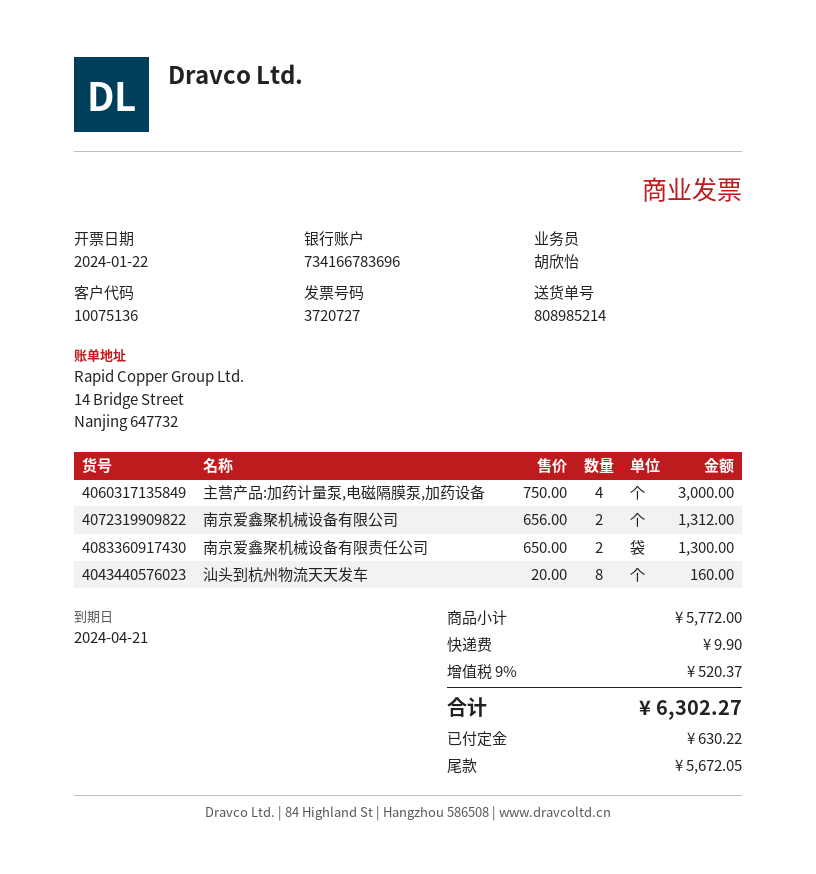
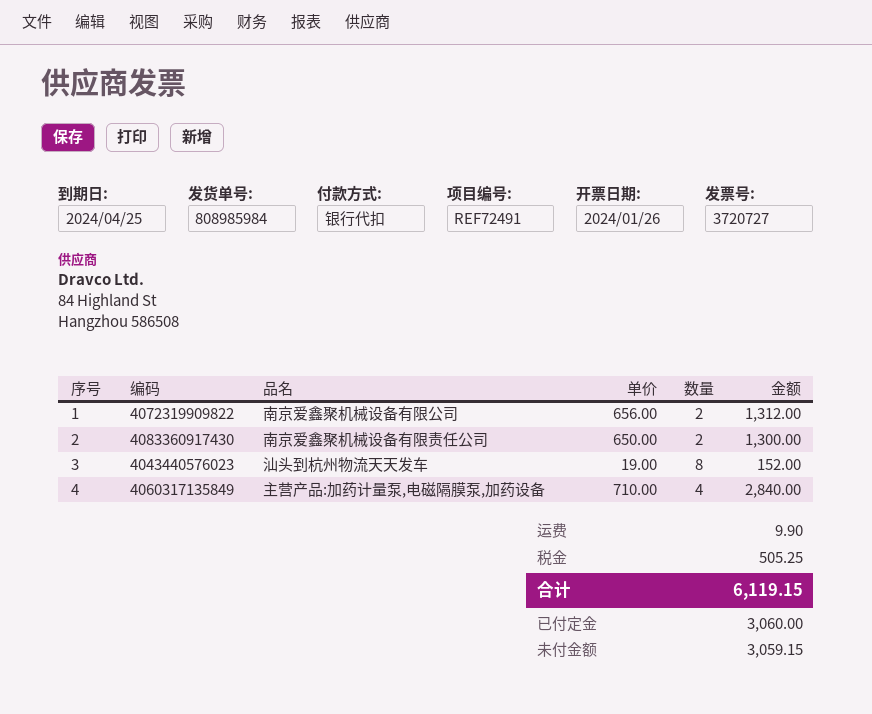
delivery note number: 808985214 -> 808985984
invoice date: 2024-01-22 -> 2024-01-26
due date: 2024-04-21 -> 2024-04-25
主营产品:加药计量泵,电磁隔膜泵,加药设备: 4 x 750.00 = 3000.00 -> 4 x 710.00 = 2840.00
汕头到杭州物流天天发车: 8 x 20.00 = 160.00 -> 8 x 19.00 = 152.00
tax: 520.37 -> 505.25
total: 6302.27 -> 6119.15
deposit: 630.22 -> 3060.00
balance: 5672.05 -> 3059.15

